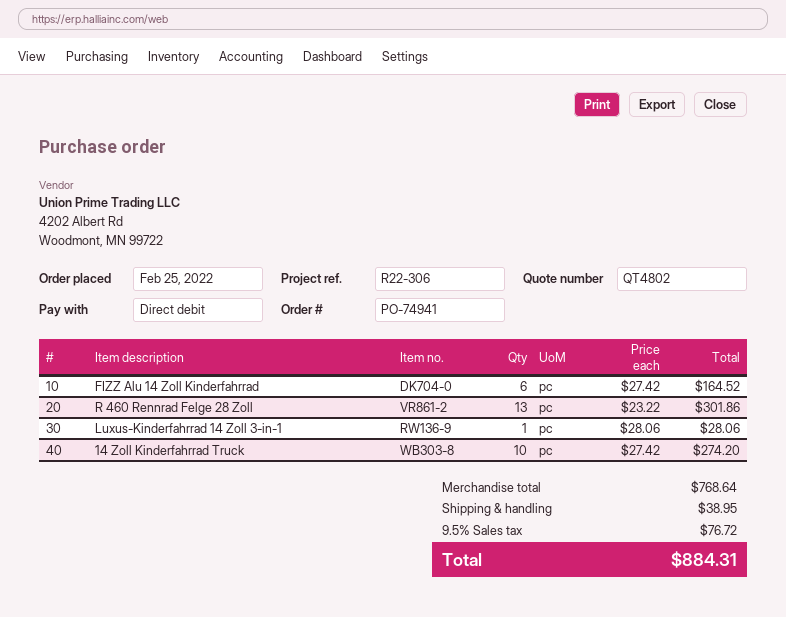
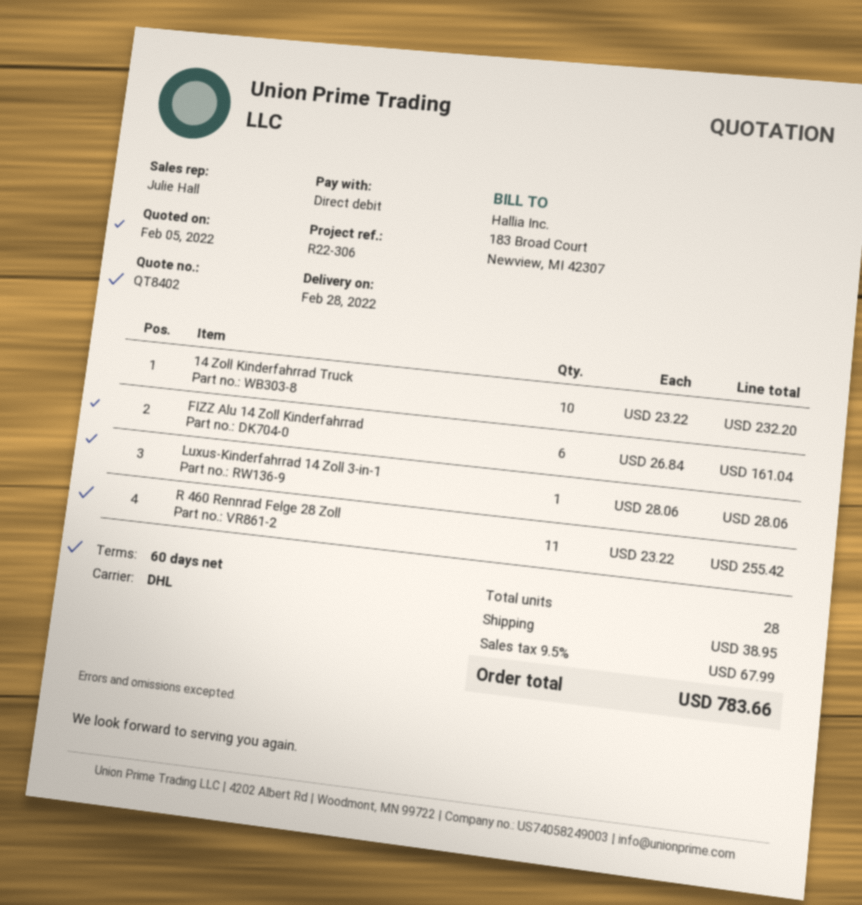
quote number: QT4802 -> QT8402
FIZZ Alu 14 Zoll Kinderfahrrad: 6 x 27.42 = 164.52 -> 6 x 26.84 = 161.04
R 460 Rennrad Felge 28 Zoll: 13 x 23.22 = 301.86 -> 11 x 23.22 = 255.42
14 Zoll Kinderfahrrad Truck: 10 x 27.42 = 274.20 -> 10 x 23.22 = 232.20
tax: 9.5% = 76.72 -> 9.5% = 67.99
total: 884.31 -> 783.66

